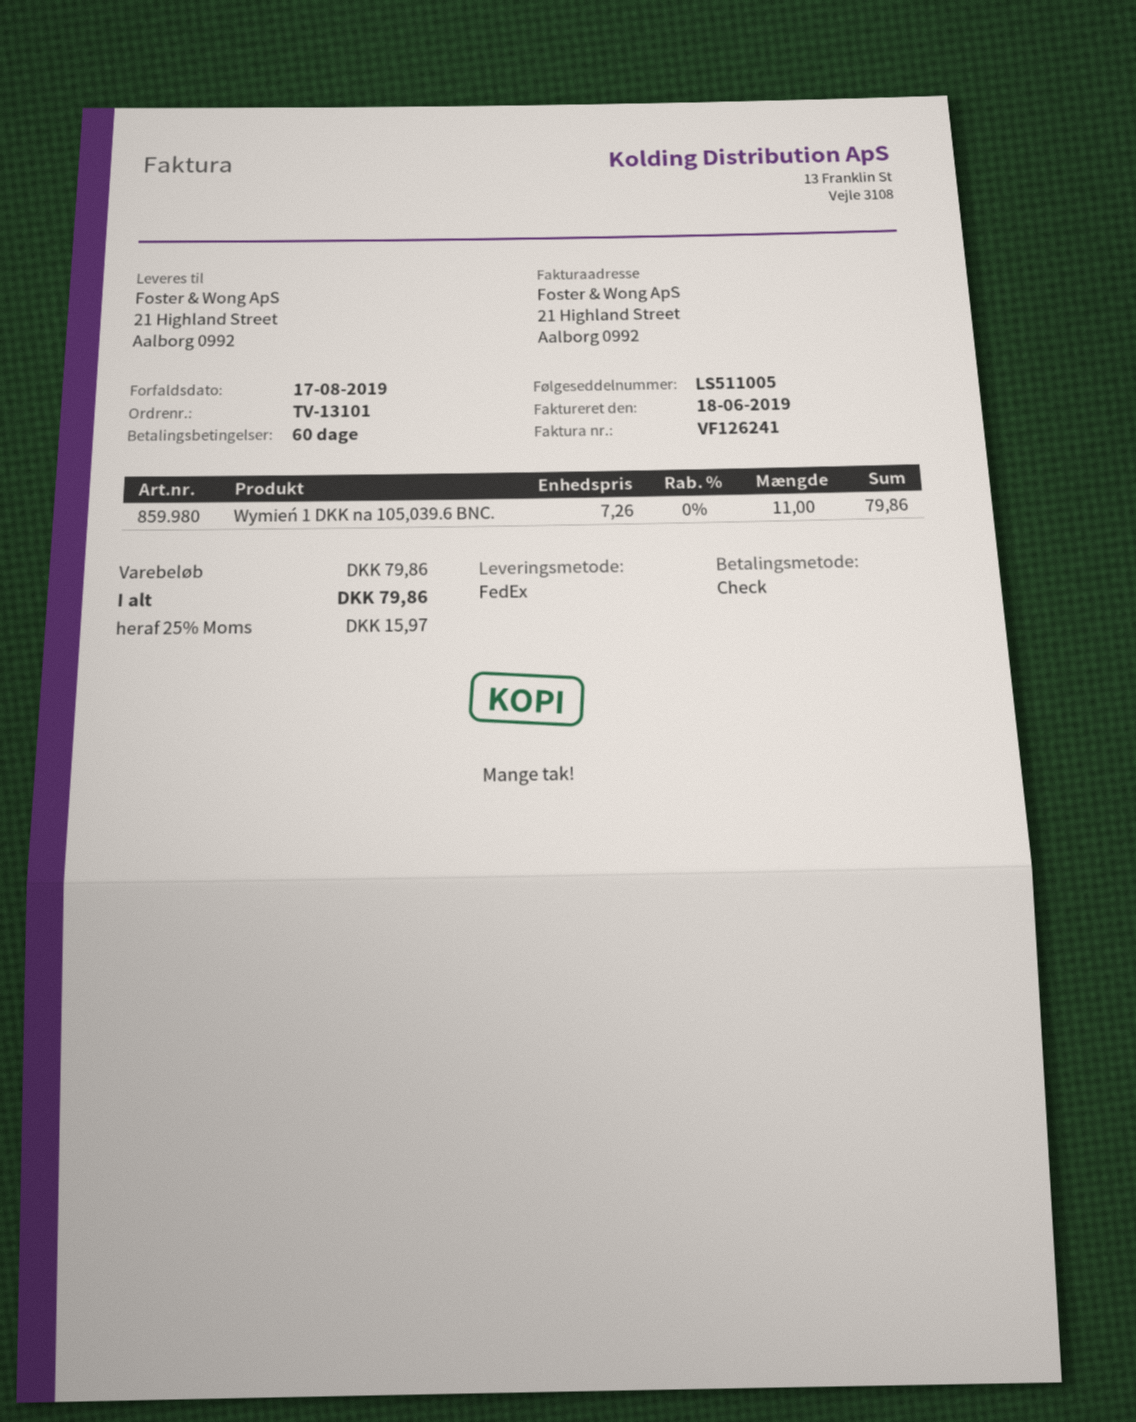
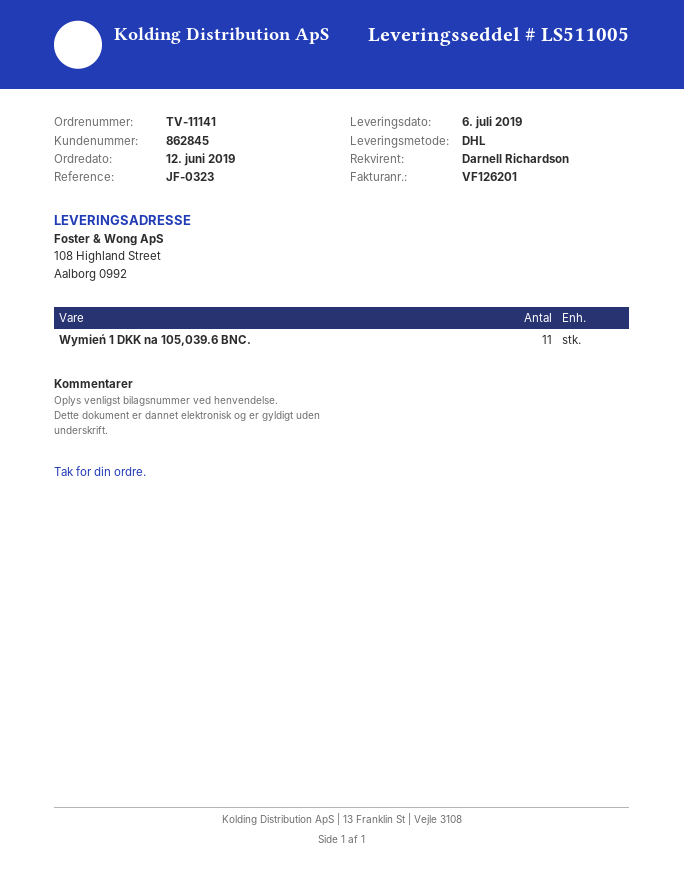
order number: TV-13101 -> TV-11141
invoice number: VF126241 -> VF126201
shipping method: FedEx -> DHL
ship to: 21 Highland Street, Aalborg 0992 -> 108 Highland Street, Aalborg 0992

